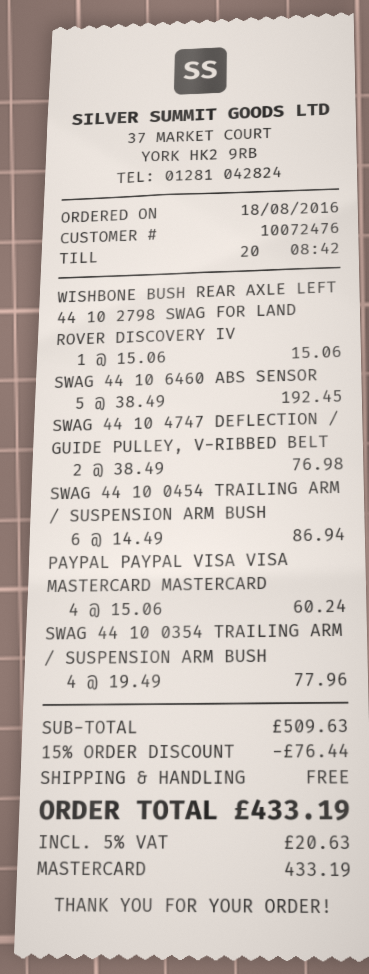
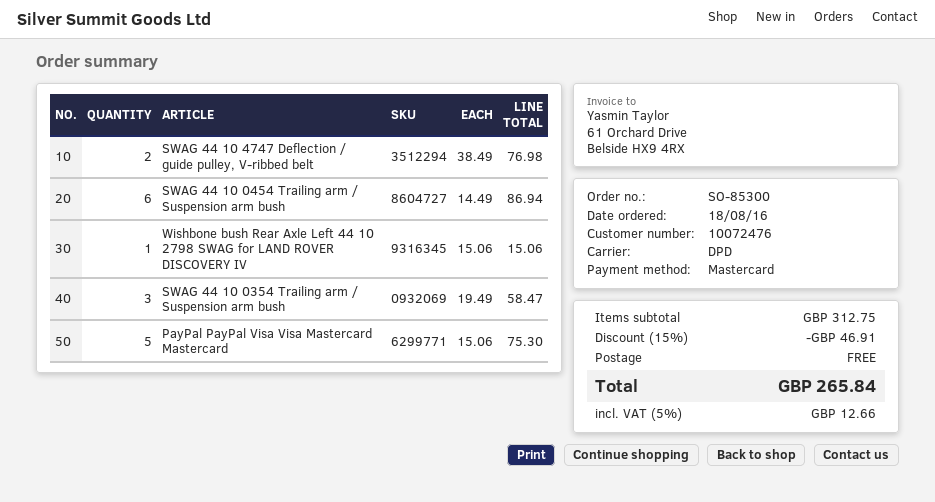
SWAG 44 10 6460 ABS SENSOR: 5 x 38.49 = 192.45 -> none
PAYPAL PAYPAL VISA VISA MASTERCARD MASTERCARD: 4 x 15.06 = 60.24 -> 5 x 15.06 = 75.30
SWAG 44 10 0354 TRAILING ARM / SUSPENSION ARM BUSH: 4 x 19.49 = 77.96 -> 3 x 19.49 = 58.47
subtotal: 509.63 -> 312.75
discount: 15% = 76.44 -> 15% = 46.91
tax: 5% = 20.63 -> 5% = 12.66
total: 433.19 -> 265.84

